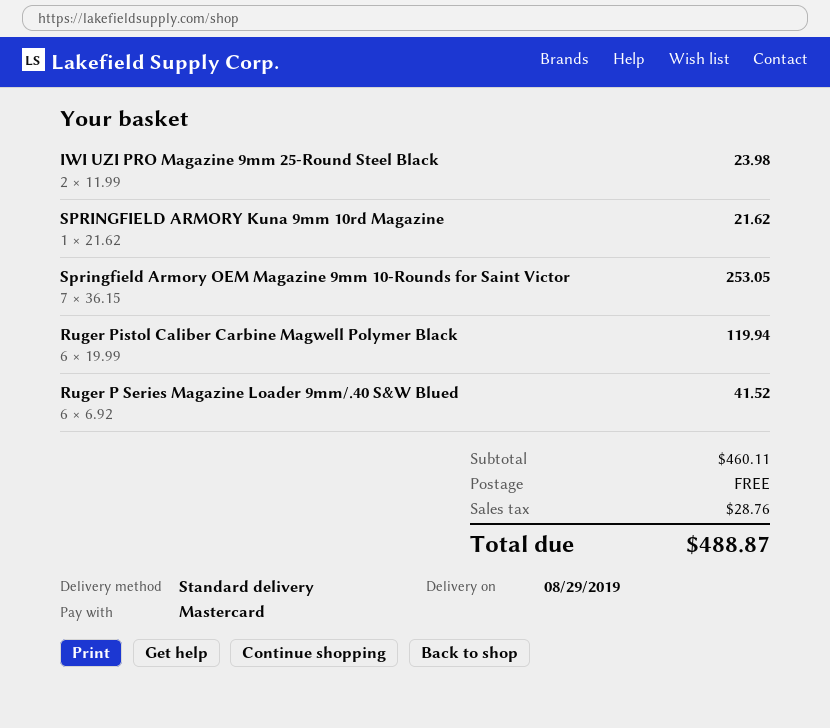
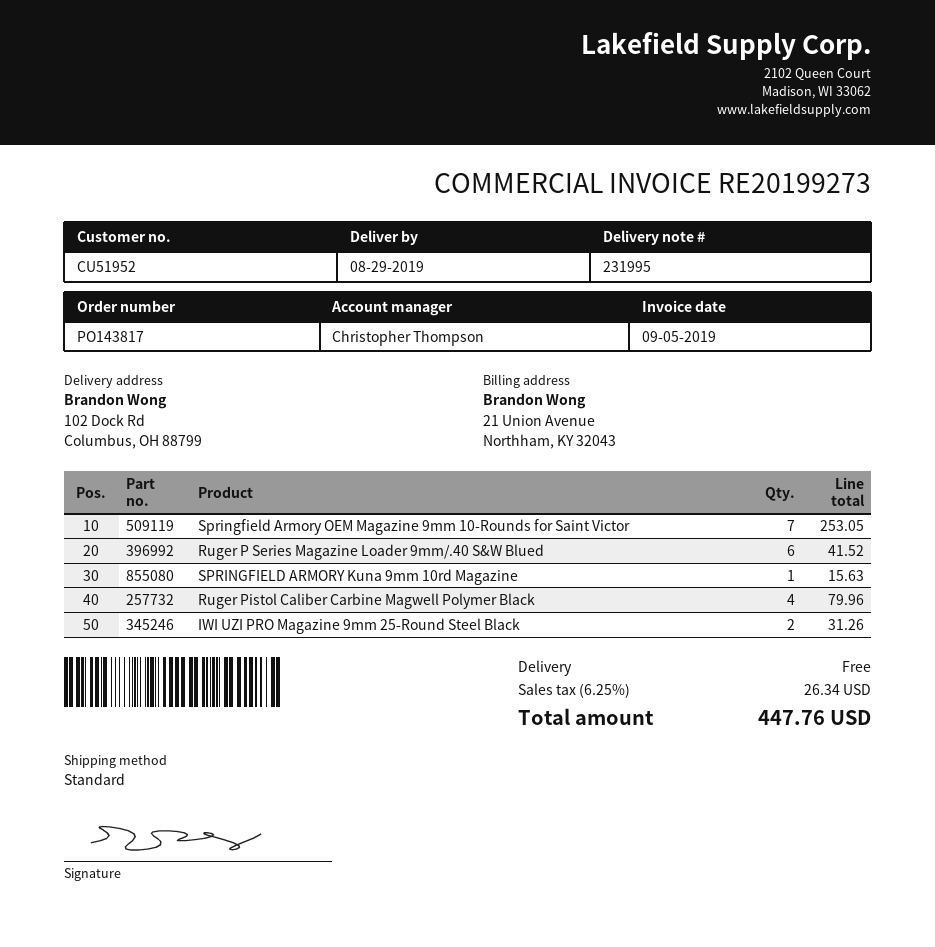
IWI UZI PRO Magazine 9mm 25-Round Steel Black: 2 for 23.98 -> 2 for 31.26
SPRINGFIELD ARMORY Kuna 9mm 10rd Magazine: 1 for 21.62 -> 1 for 15.63
Ruger Pistol Caliber Carbine Magwell Polymer Black: 6 for 119.94 -> 4 for 79.96
tax: 28.76 -> 26.34
total: 488.87 -> 447.76

